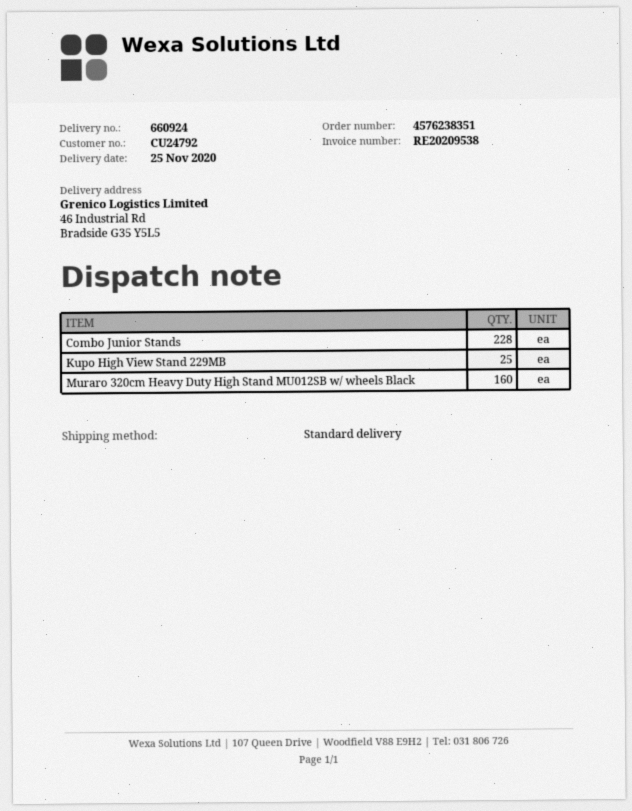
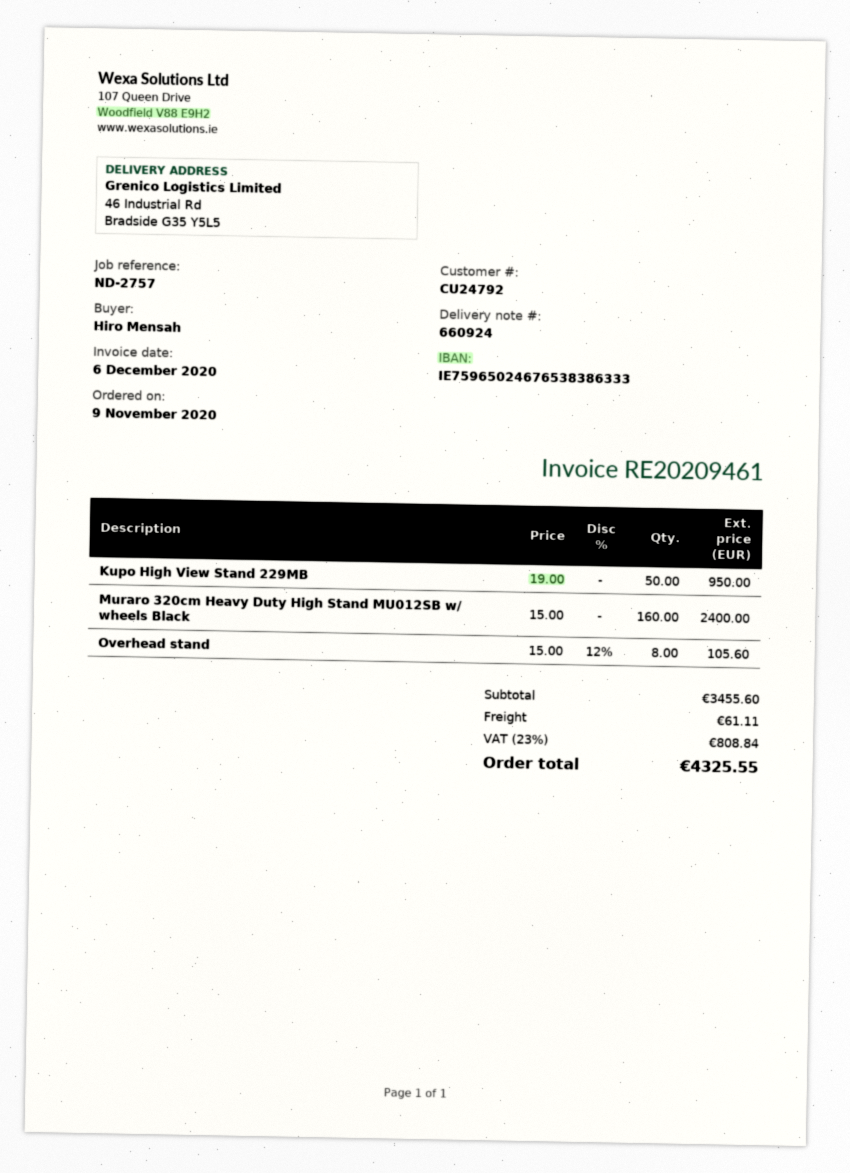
invoice number: RE20209538 -> RE20209461
Combo Junior Stands: 228 -> none
Kupo High View Stand 229MB: 25 -> 50
Overhead stand: none -> 8

